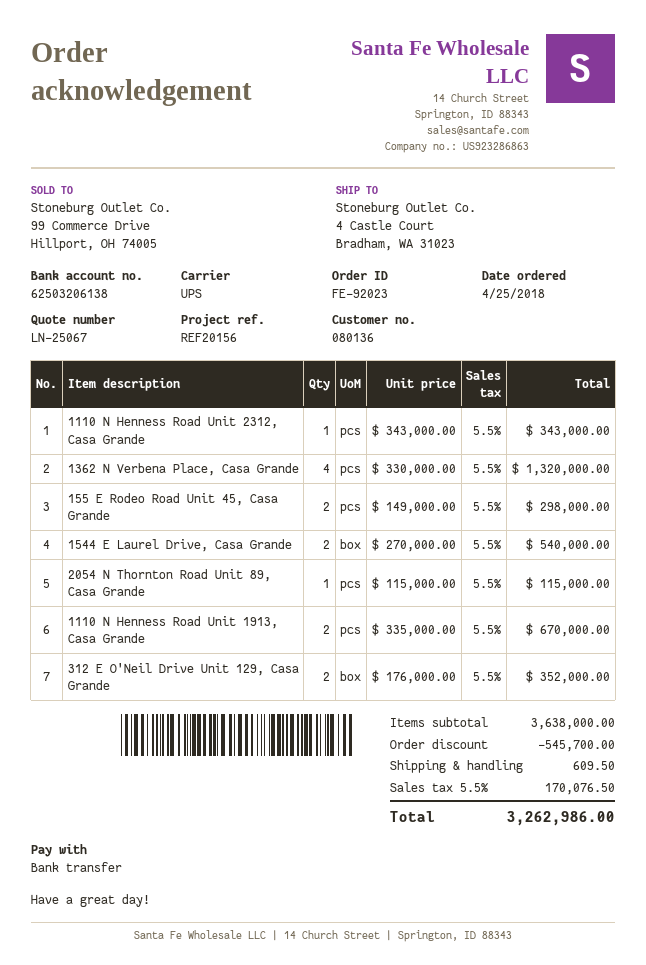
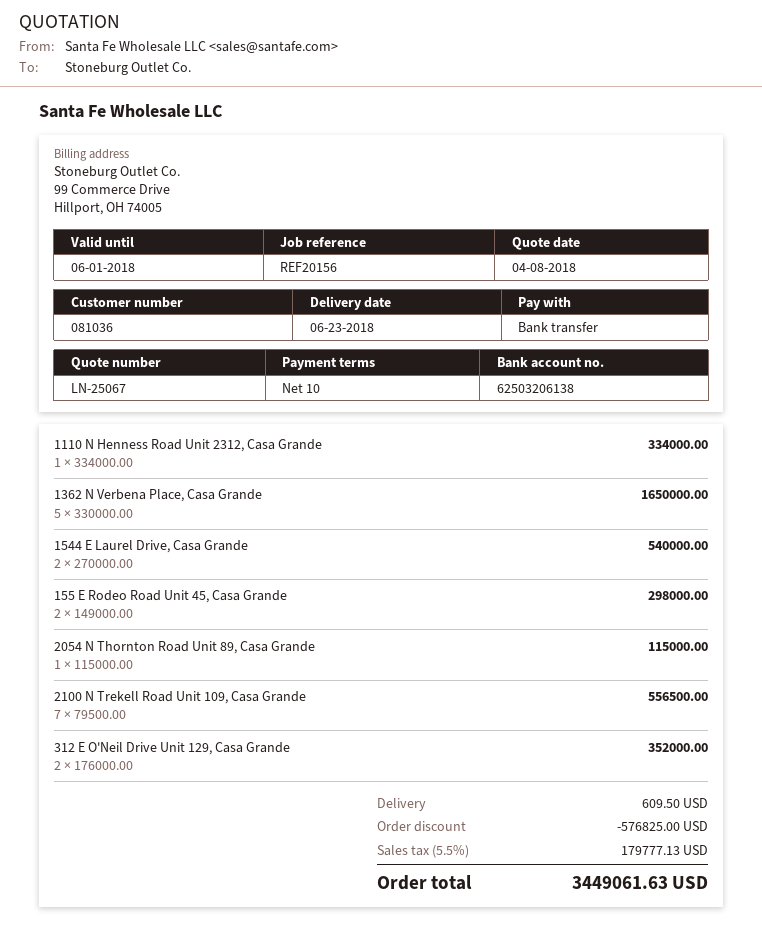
customer number: 080136 -> 081036
1110 N Henness Road Unit 2312, Casa Grande: 1 x 343000.00 = 343000.00 -> 1 x 334000.00 = 334000.00
1362 N Verbena Place, Casa Grande: 4 x 330000.00 = 1320000.00 -> 5 x 330000.00 = 1650000.00
1110 N Henness Road Unit 1913, Casa Grande: 2 x 335000.00 = 670000.00 -> none
2100 N Trekell Road Unit 109, Casa Grande: none -> 7 x 79500.00 = 556500.00
discount: 545700.00 -> 576825.00
tax: 5.5% = 170076.50 -> 5.5% = 179777.13
total: 3262986.00 -> 3449061.63

